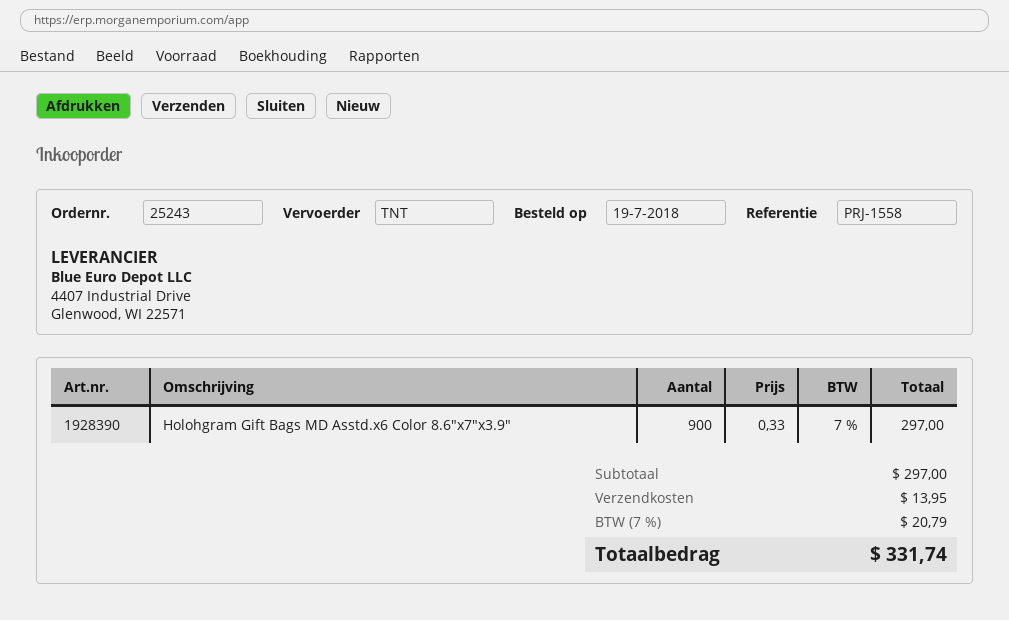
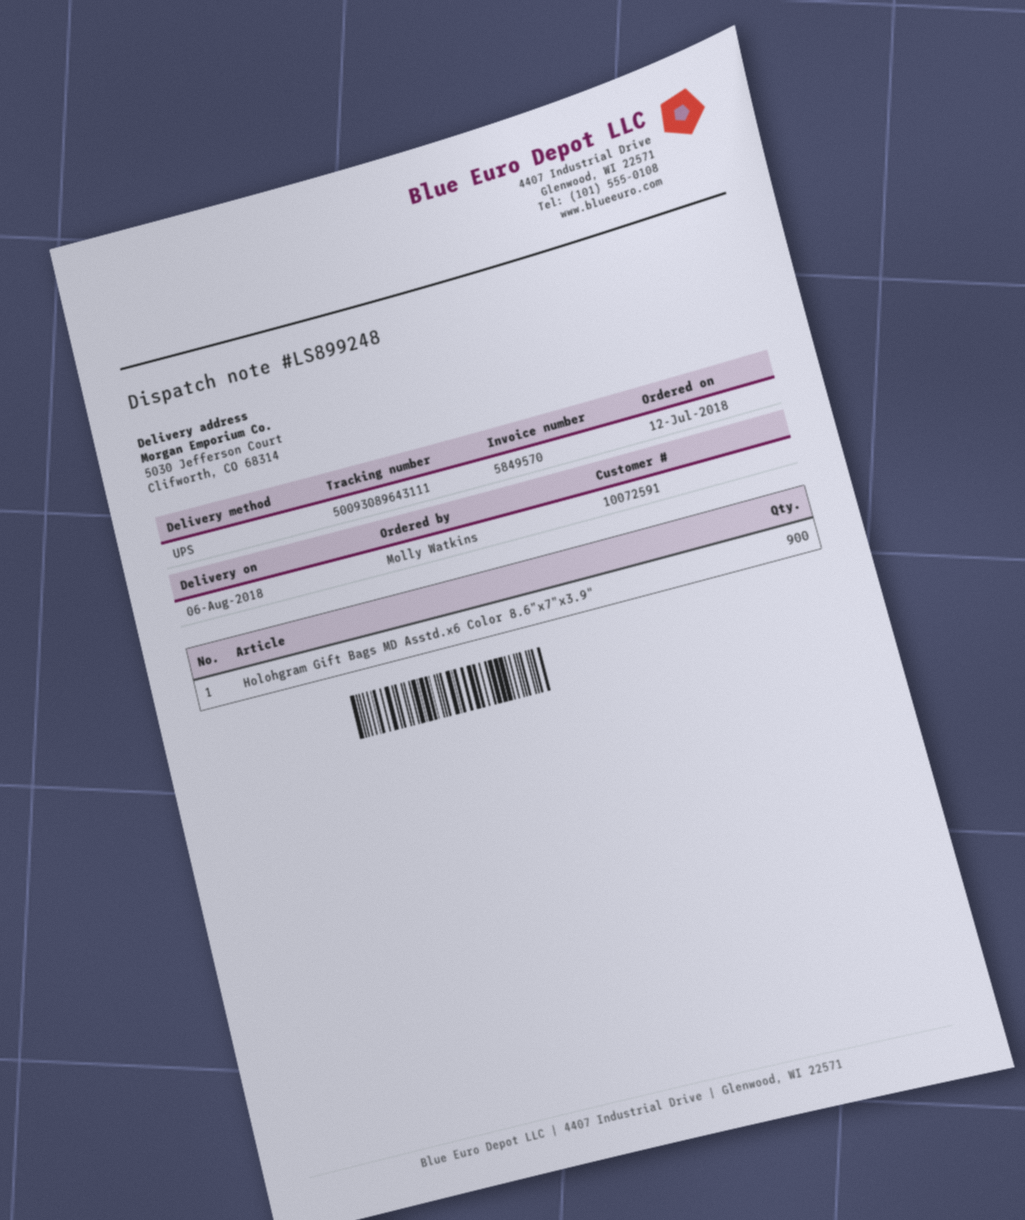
order date: 2018-07-19 -> 2018-07-12
shipping method: TNT -> UPS

